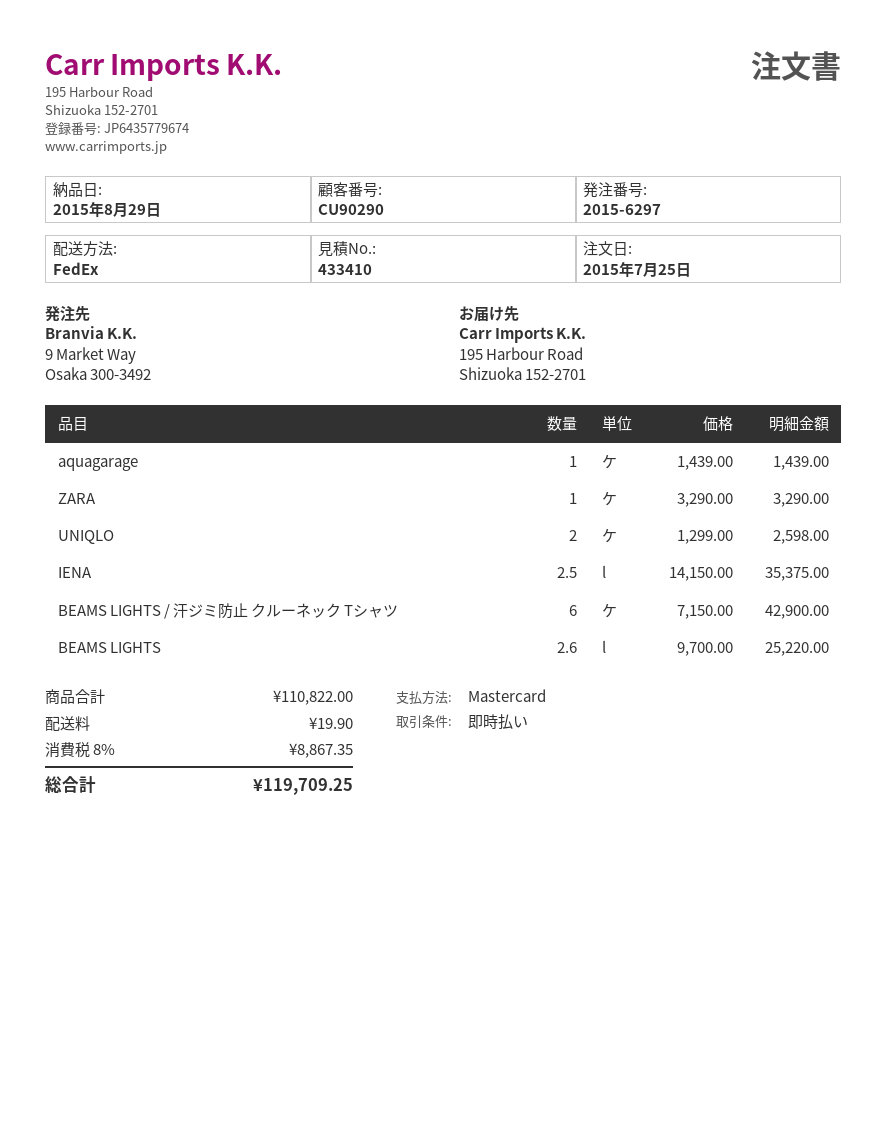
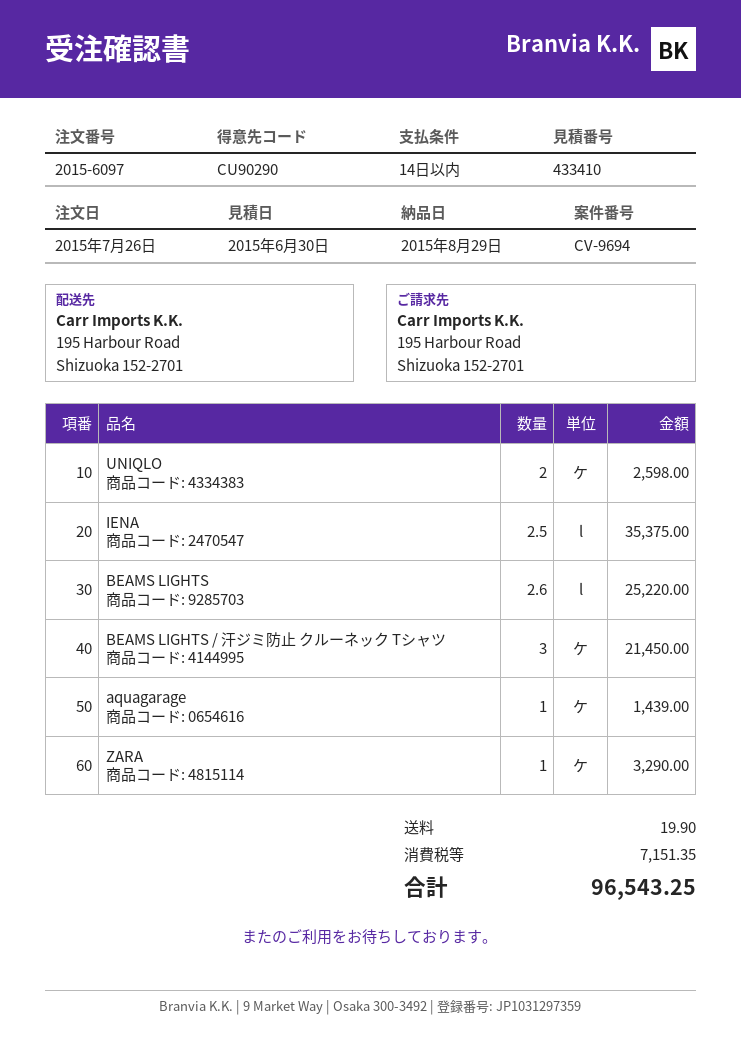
order number: 2015-6297 -> 2015-6097
order date: 2015-07-25 -> 2015-07-26
payment terms: on receipt -> 14 days
BEAMS LIGHTS / 汗ジミ防止 クルーネック Tシャツ: 6 for 42900.00 -> 3 for 21450.00
tax: 8867.35 -> 7151.35
total: 119709.25 -> 96543.25

